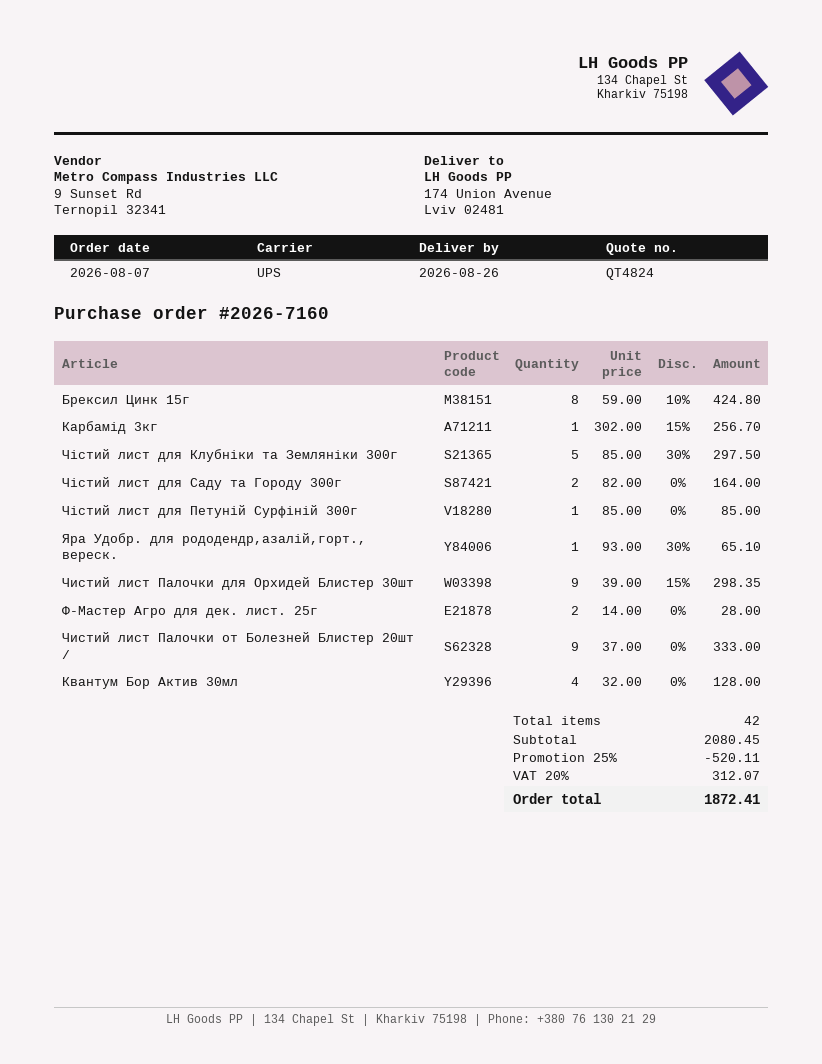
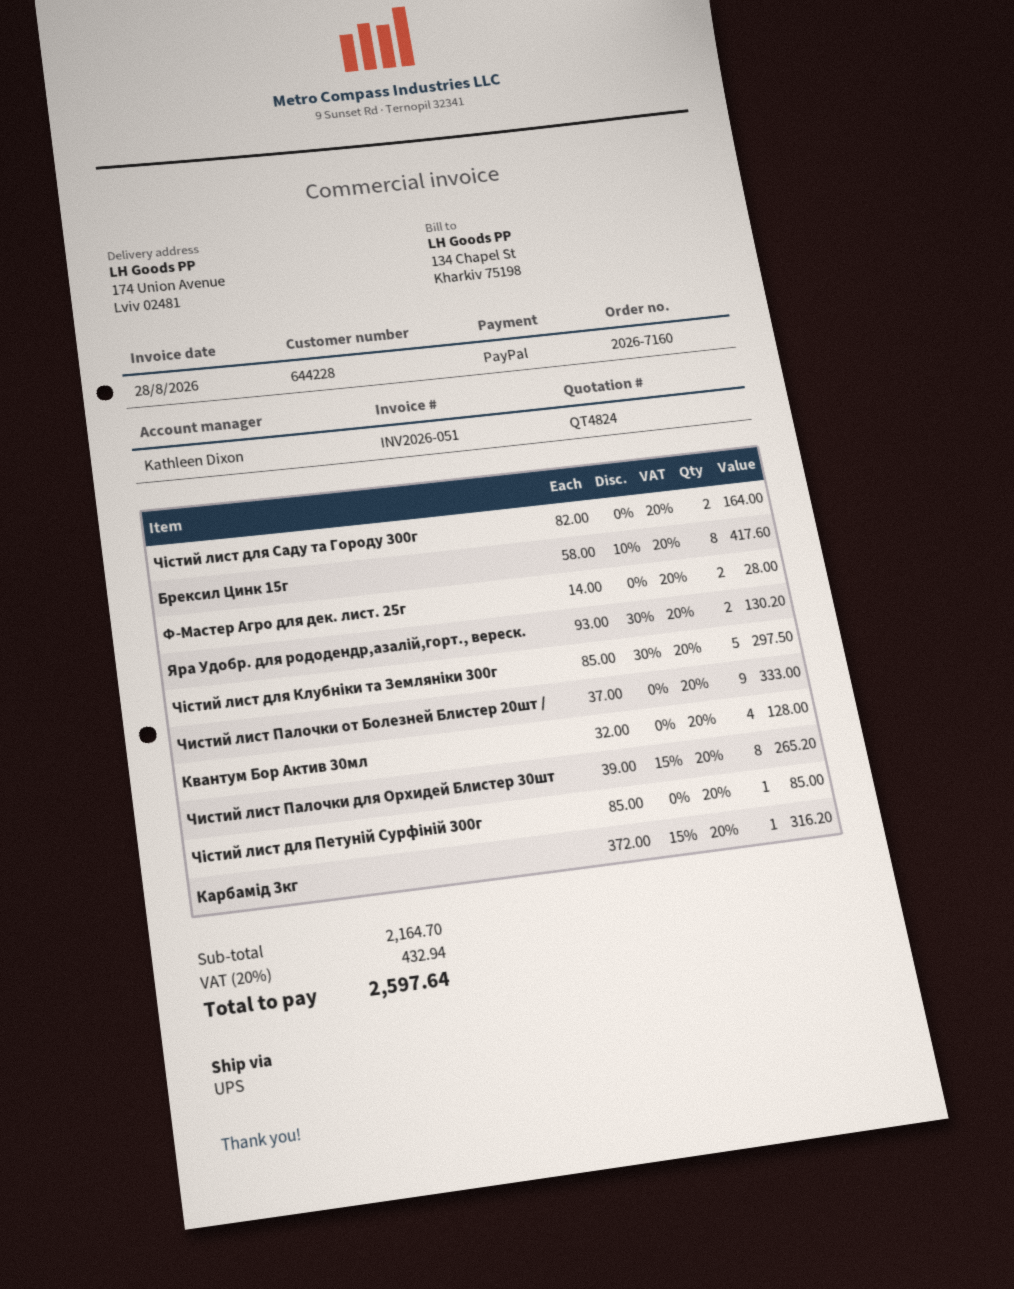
Брексил Цинк 15г: 8 x 59.00 - 10% = 424.80 -> 8 x 58.00 - 10% = 417.60
Карбамід 3кг: 1 x 302.00 - 15% = 256.70 -> 1 x 372.00 - 15% = 316.20
Яра Удобр. для рододендр,азалій,горт., вереск.: 1 x 93.00 - 30% = 65.10 -> 2 x 93.00 - 30% = 130.20
Чистий лист Палочки для Орхидей Блистер 30шт: 9 x 39.00 - 15% = 298.35 -> 8 x 39.00 - 15% = 265.20
subtotal: 2080.45 -> 2164.70
discount: 25% = 520.11 -> none
tax: 20% = 312.07 -> 20% = 432.94
total: 1872.41 -> 2597.64

